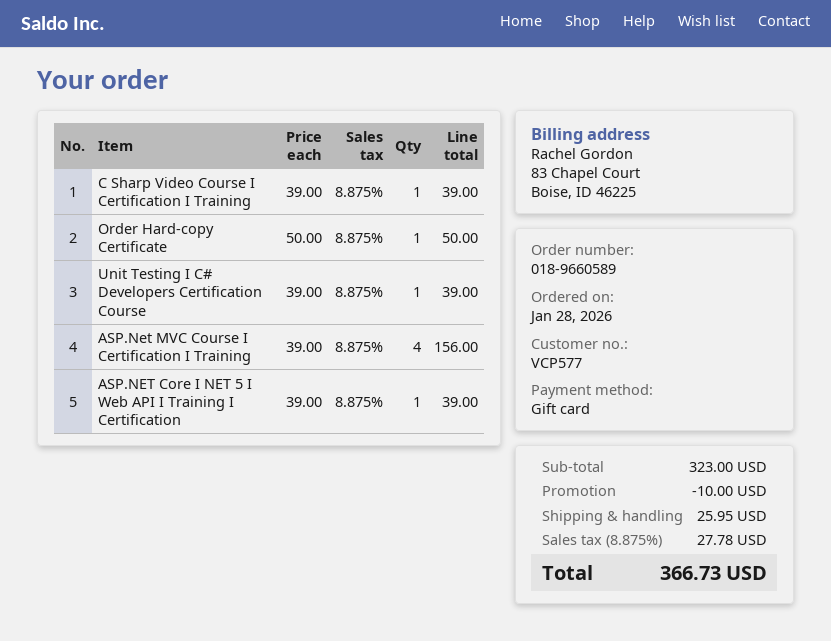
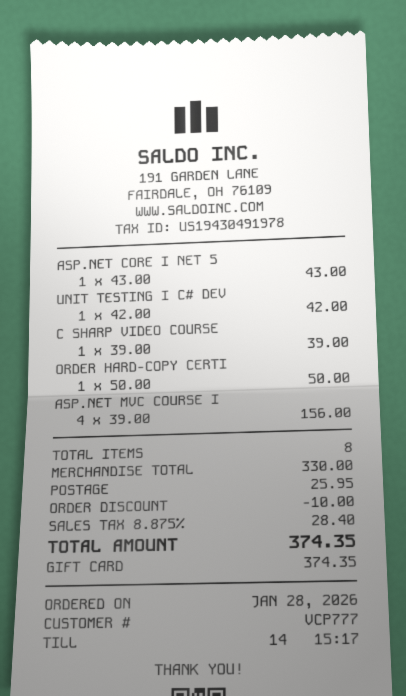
customer number: VCP577 -> VCP777
Unit Testing I C# Developers Certification Course: 1 x 39.00 = 39.00 -> 1 x 42.00 = 42.00
ASP.NET Core I NET 5 I Web API I Training I Certification: 1 x 39.00 = 39.00 -> 1 x 43.00 = 43.00
subtotal: 323.00 -> 330.00
tax: 8.875% = 27.78 -> 8.875% = 28.40
total: 366.73 -> 374.35

